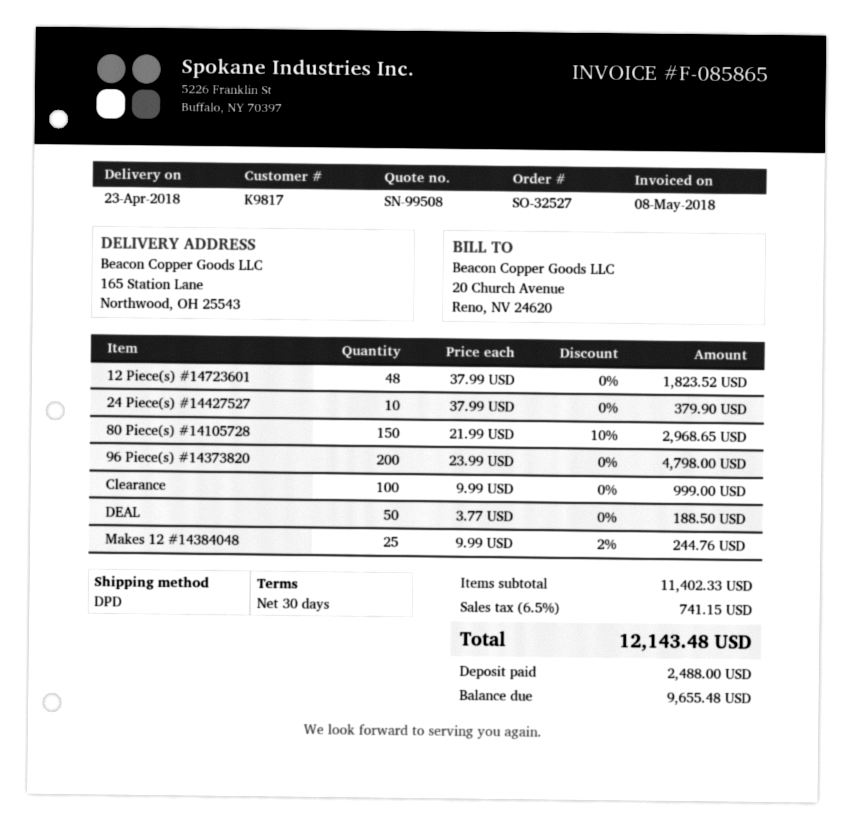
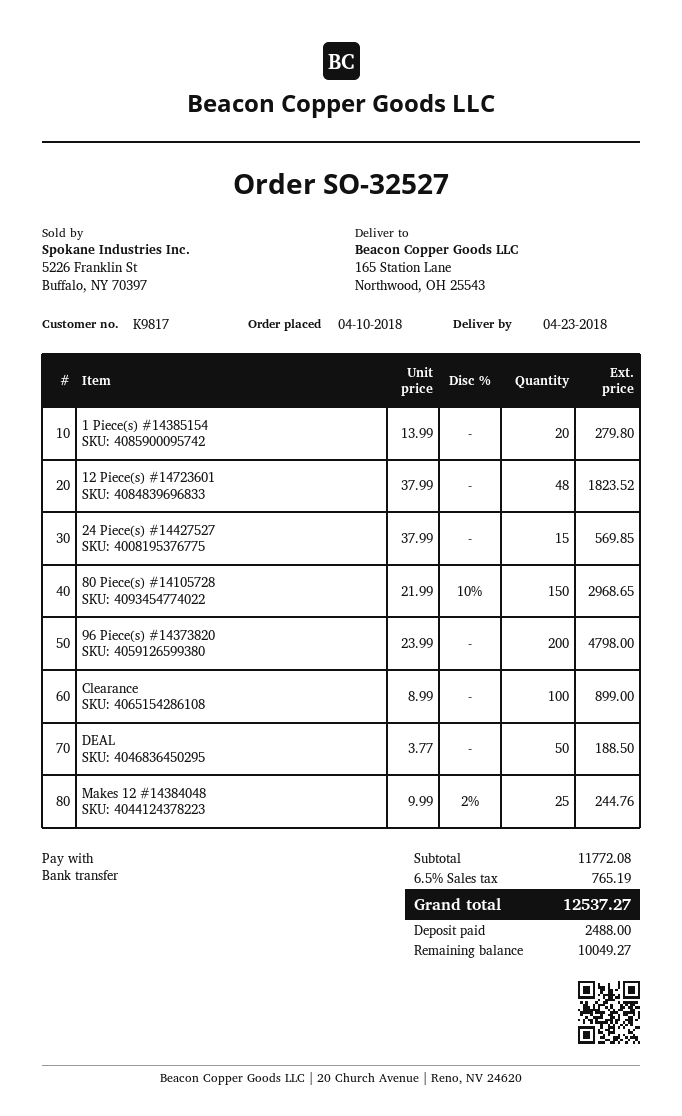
24 Piece(s) #14427527: 10 x 37.99 = 379.90 -> 15 x 37.99 = 569.85
Clearance: 100 x 9.99 = 999.00 -> 100 x 8.99 = 899.00
1 Piece(s) #14385154: none -> 20 x 13.99 = 279.80
subtotal: 11402.33 -> 11772.08
tax: 6.5% = 741.15 -> 6.5% = 765.19
total: 12143.48 -> 12537.27
balance: 9655.48 -> 10049.27

